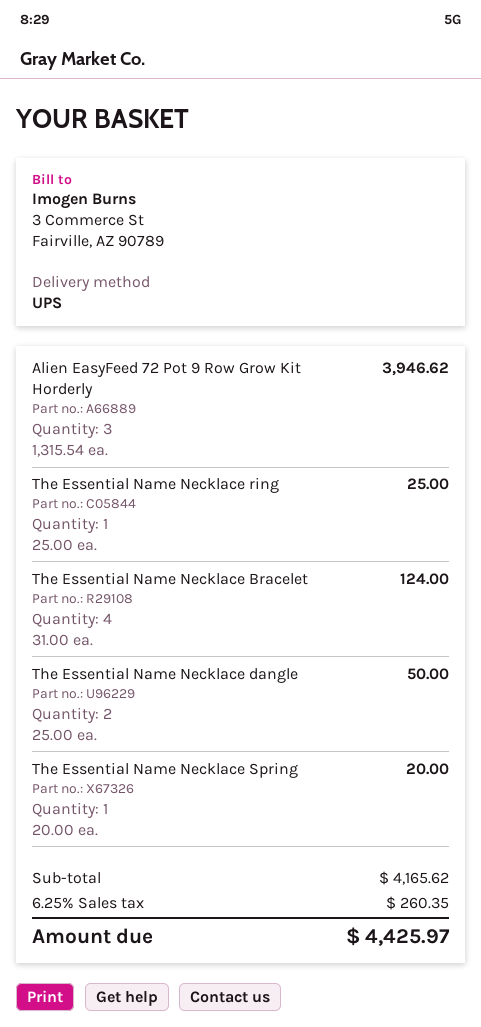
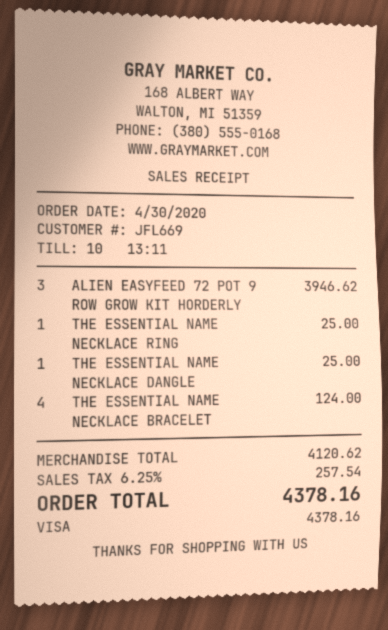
The Essential Name Necklace dangle: 2 for 50.00 -> 1 for 25.00
The Essential Name Necklace Spring: 1 for 20.00 -> none
subtotal: 4165.62 -> 4120.62
tax: 6.25% = 260.35 -> 6.25% = 257.54
total: 4425.97 -> 4378.16

